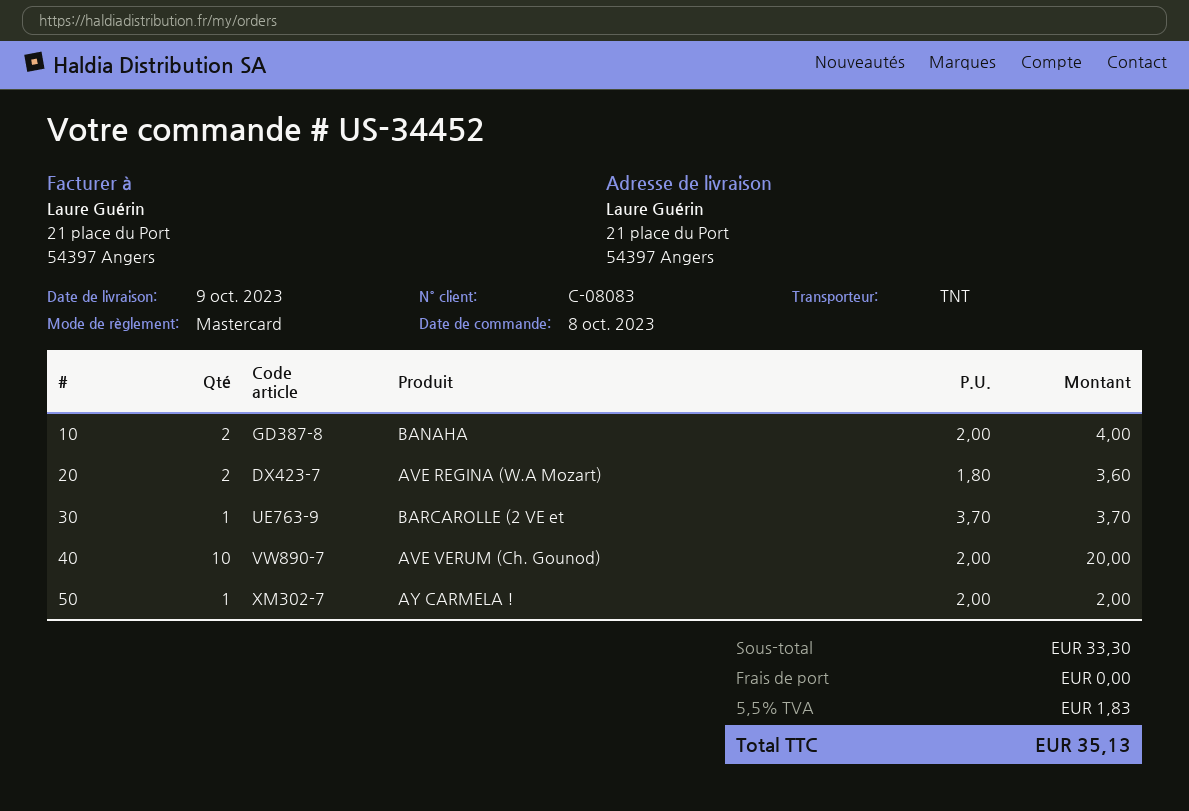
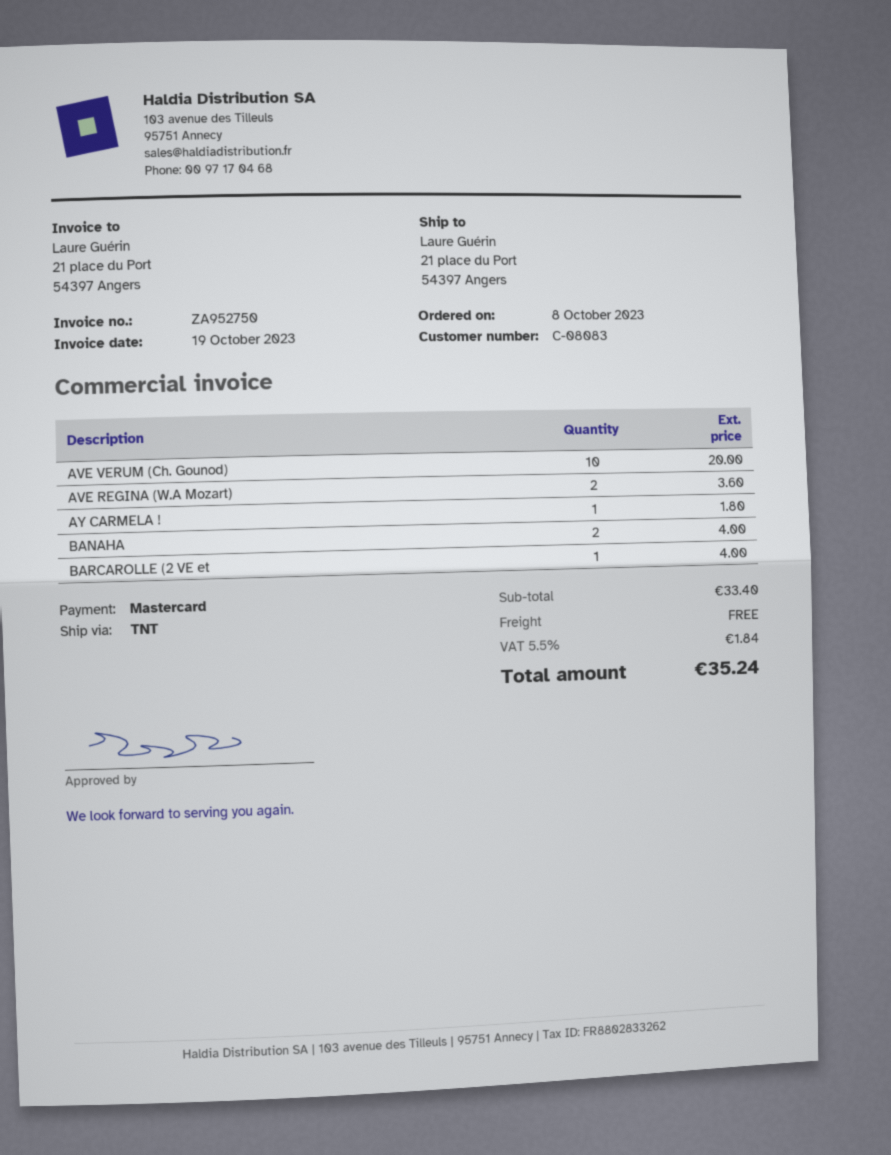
BARCAROLLE (2 VE et: 1 for 3.70 -> 1 for 4.00
AY CARMELA !: 1 for 2.00 -> 1 for 1.80
subtotal: 33.30 -> 33.40
tax: 5.5% = 1.83 -> 5.5% = 1.84
total: 35.13 -> 35.24

